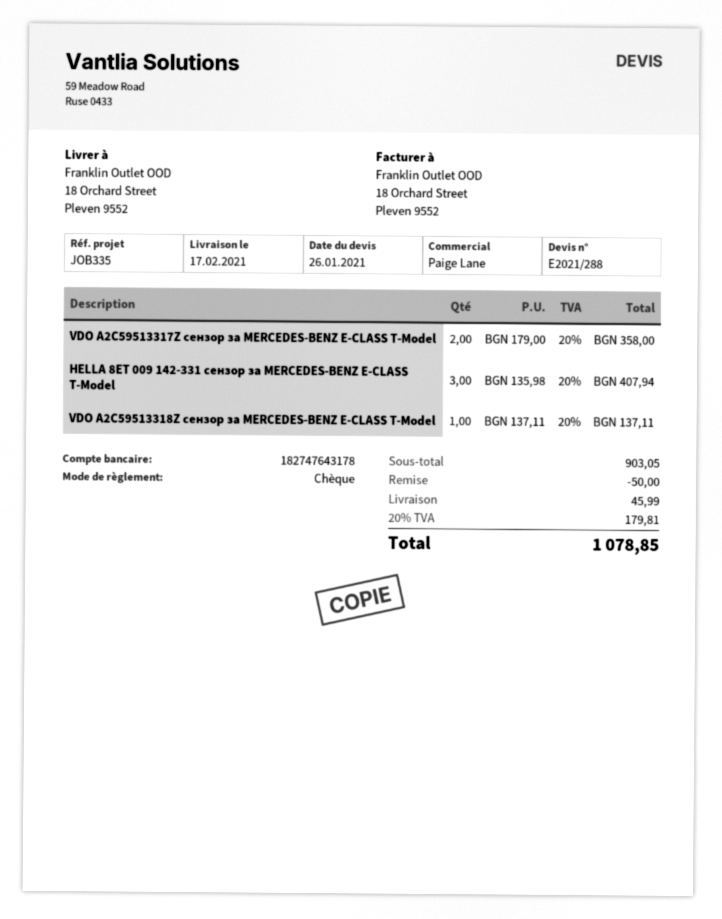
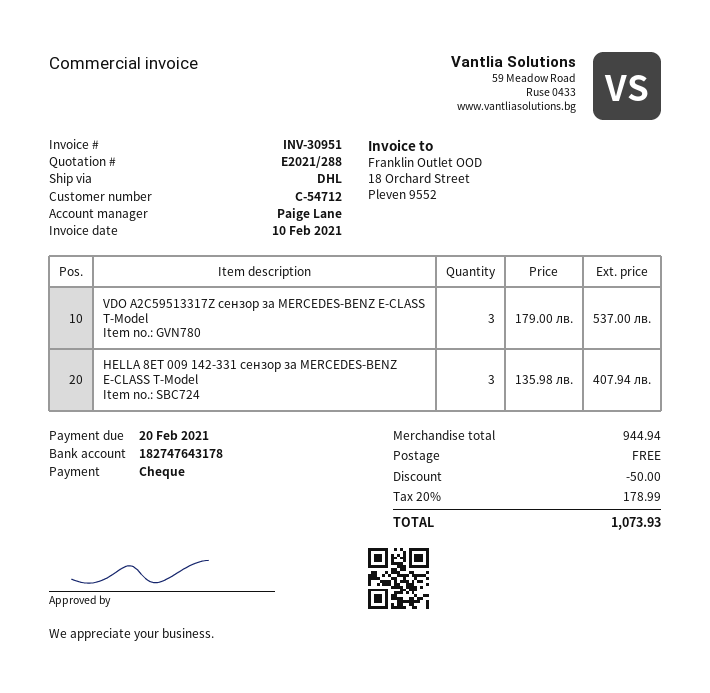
VDO A2C59513317Z сензор за MERCEDES-BENZ E-CLASS T-Model: 2 x 179.00 = 358.00 -> 3 x 179.00 = 537.00
VDO A2C59513318Z сензор за MERCEDES-BENZ E-CLASS T-Model: 1 x 137.11 = 137.11 -> none
subtotal: 903.05 -> 944.94
shipping: 45.99 -> 0.00
tax: 20% = 179.81 -> 20% = 178.99
total: 1078.85 -> 1073.93

